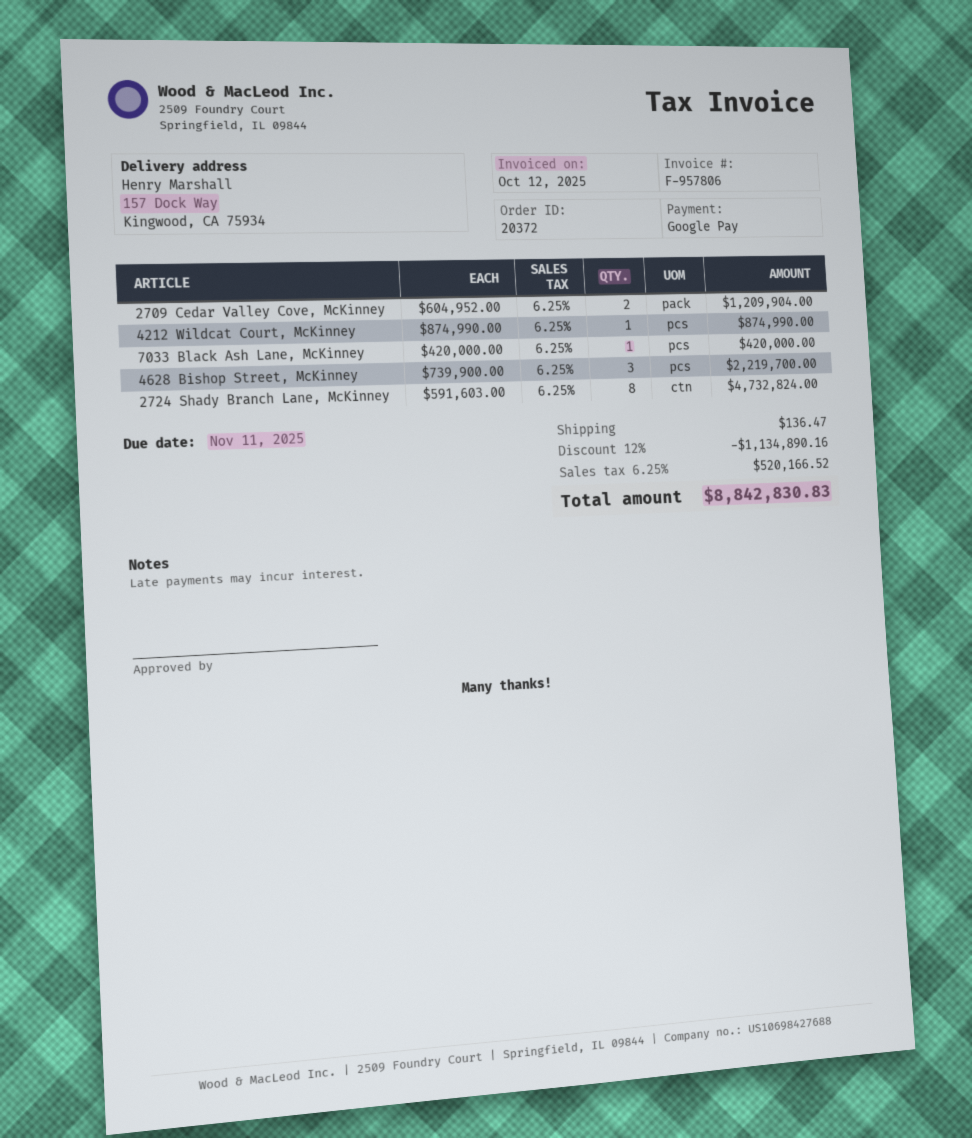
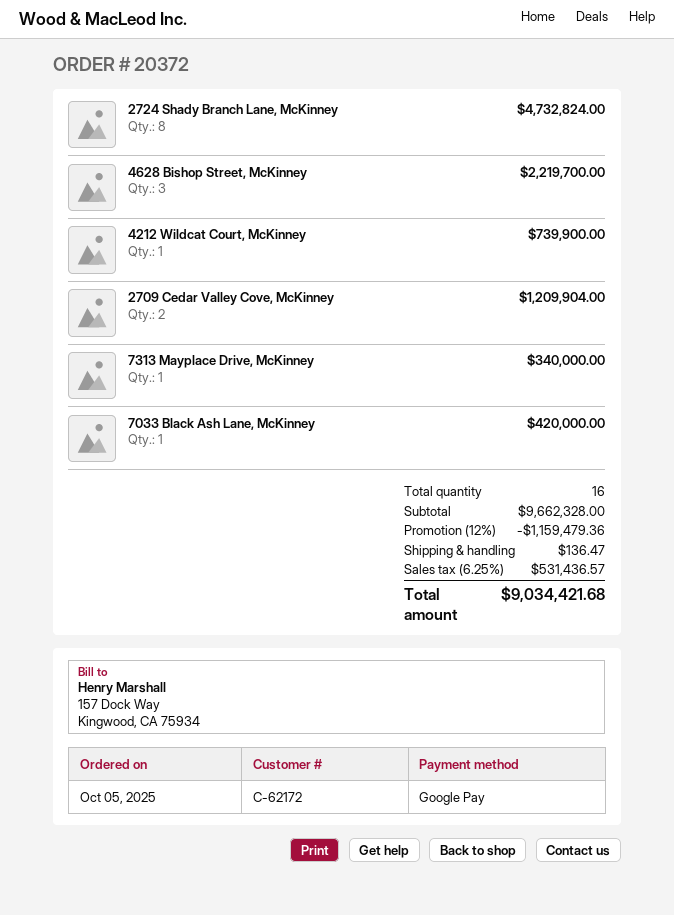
4212 Wildcat Court, McKinney: 1 for 874990.00 -> 1 for 739900.00
7313 Mayplace Drive, McKinney: none -> 1 for 340000.00
discount: 12% = 1134890.16 -> 12% = 1159479.36
tax: 6.25% = 520166.52 -> 6.25% = 531436.57
total: 8842830.83 -> 9034421.68

